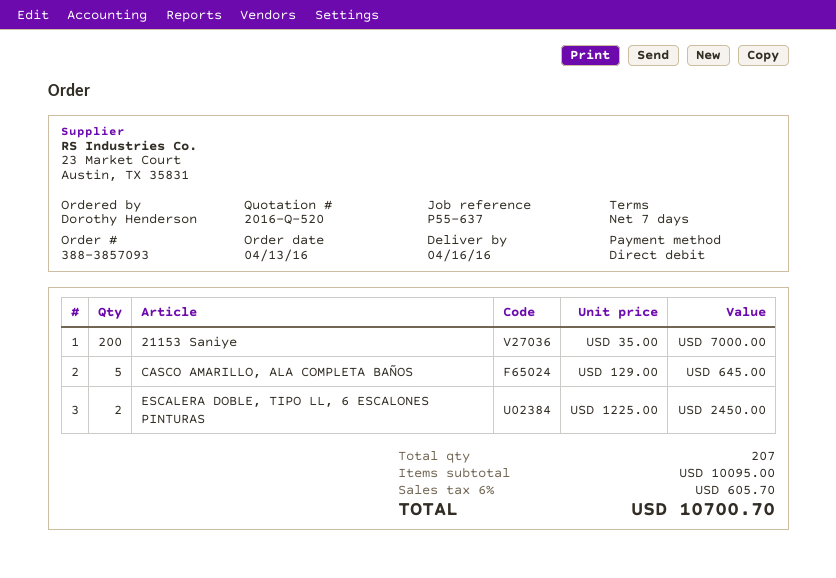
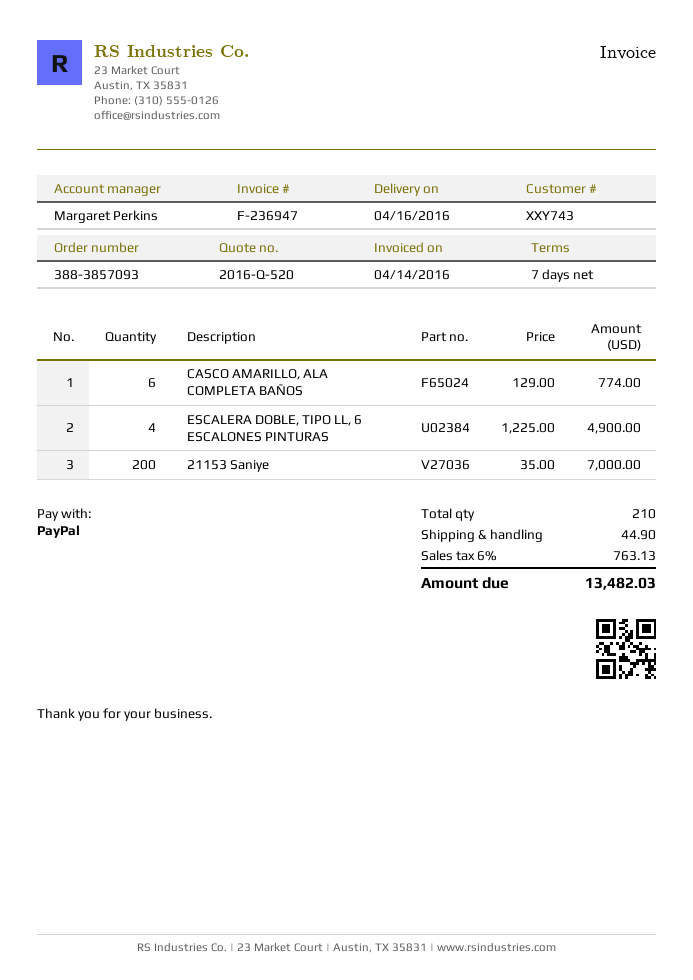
payment method: direct debit -> PayPal
CASCO AMARILLO, ALA COMPLETA BAÑOS: 5 x 129.00 = 645.00 -> 6 x 129.00 = 774.00
ESCALERA DOBLE, TIPO LL, 6 ESCALONES PINTURAS: 2 x 1225.00 = 2450.00 -> 4 x 1225.00 = 4900.00
total quantity: 207 -> 210
shipping: none -> 44.90
tax: 6% = 605.70 -> 6% = 763.13
total: 10700.70 -> 13482.03

